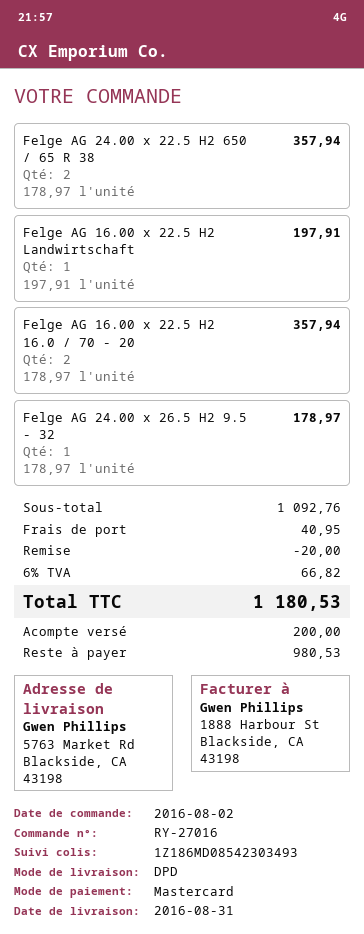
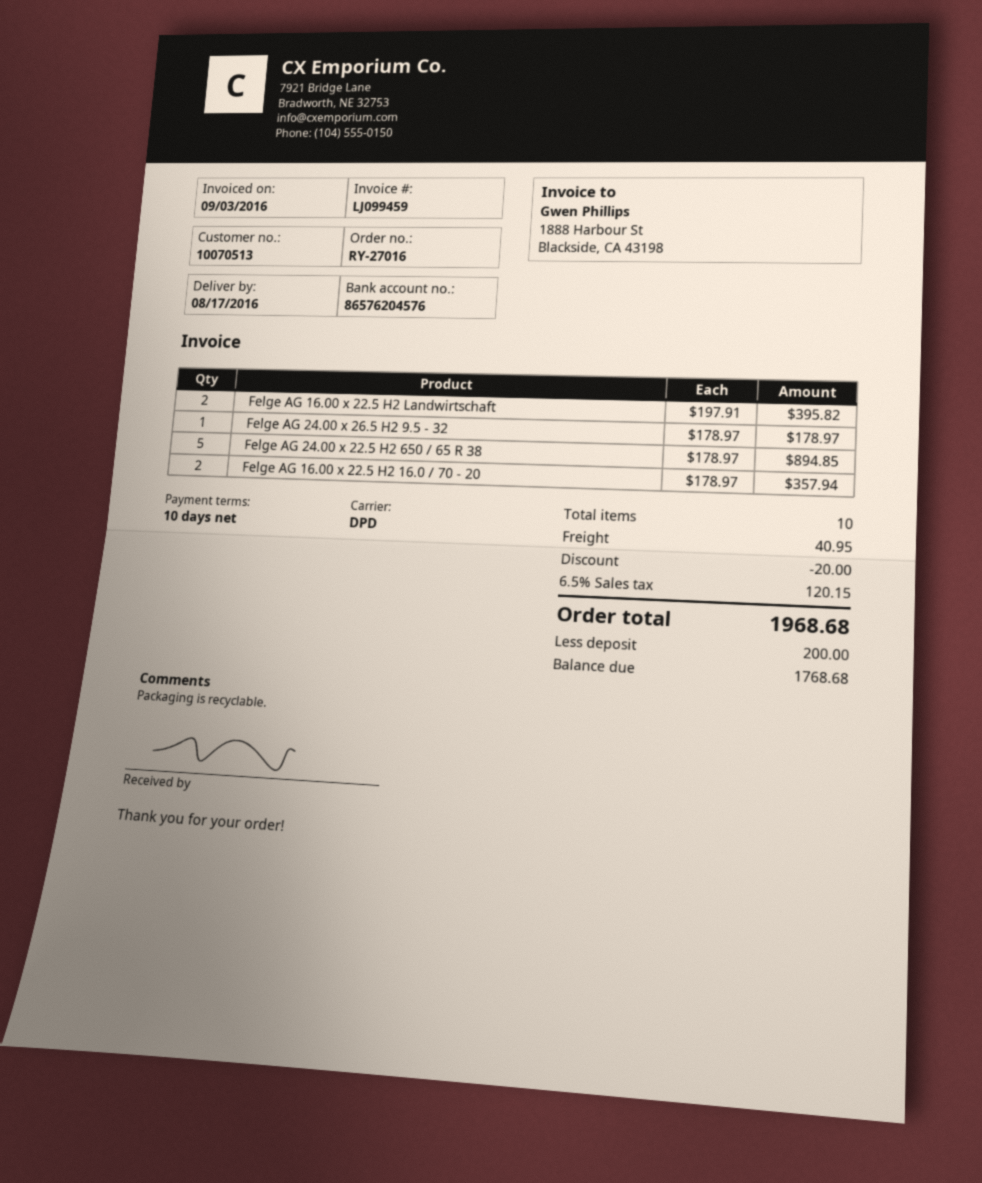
delivery date: 2016-08-31 -> 2016-08-17
Felge AG 24.00 x 22.5 H2 650 / 65 R 38: 2 x 178.97 = 357.94 -> 5 x 178.97 = 894.85
Felge AG 16.00 x 22.5 H2 Landwirtschaft: 1 x 197.91 = 197.91 -> 2 x 197.91 = 395.82
tax: 6% = 66.82 -> 6.5% = 120.15
total: 1180.53 -> 1968.68
balance: 980.53 -> 1768.68

